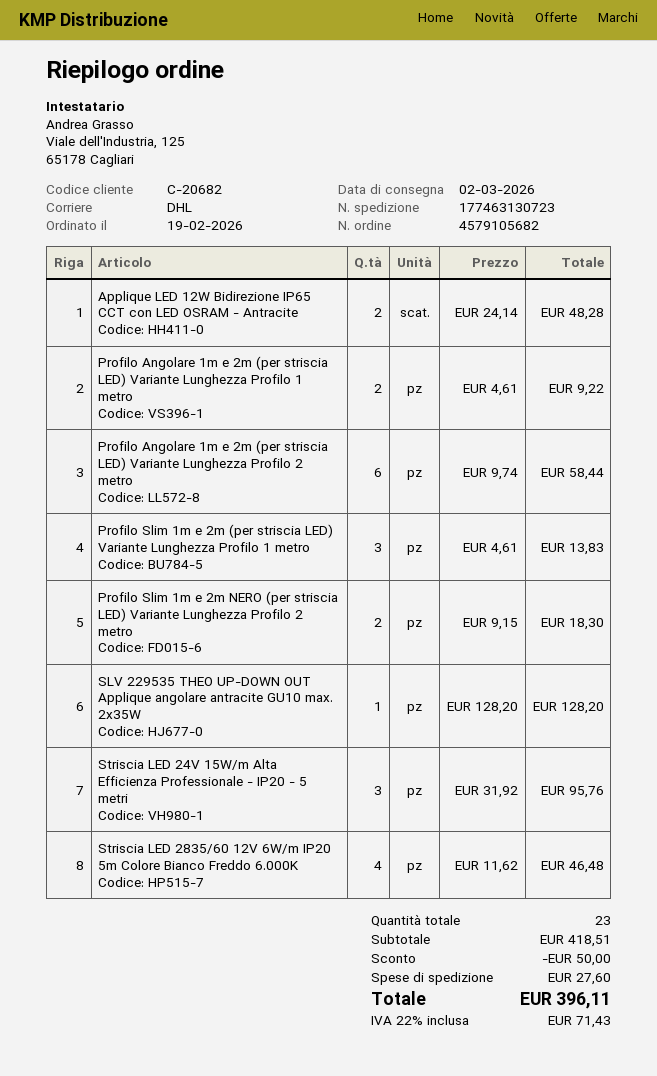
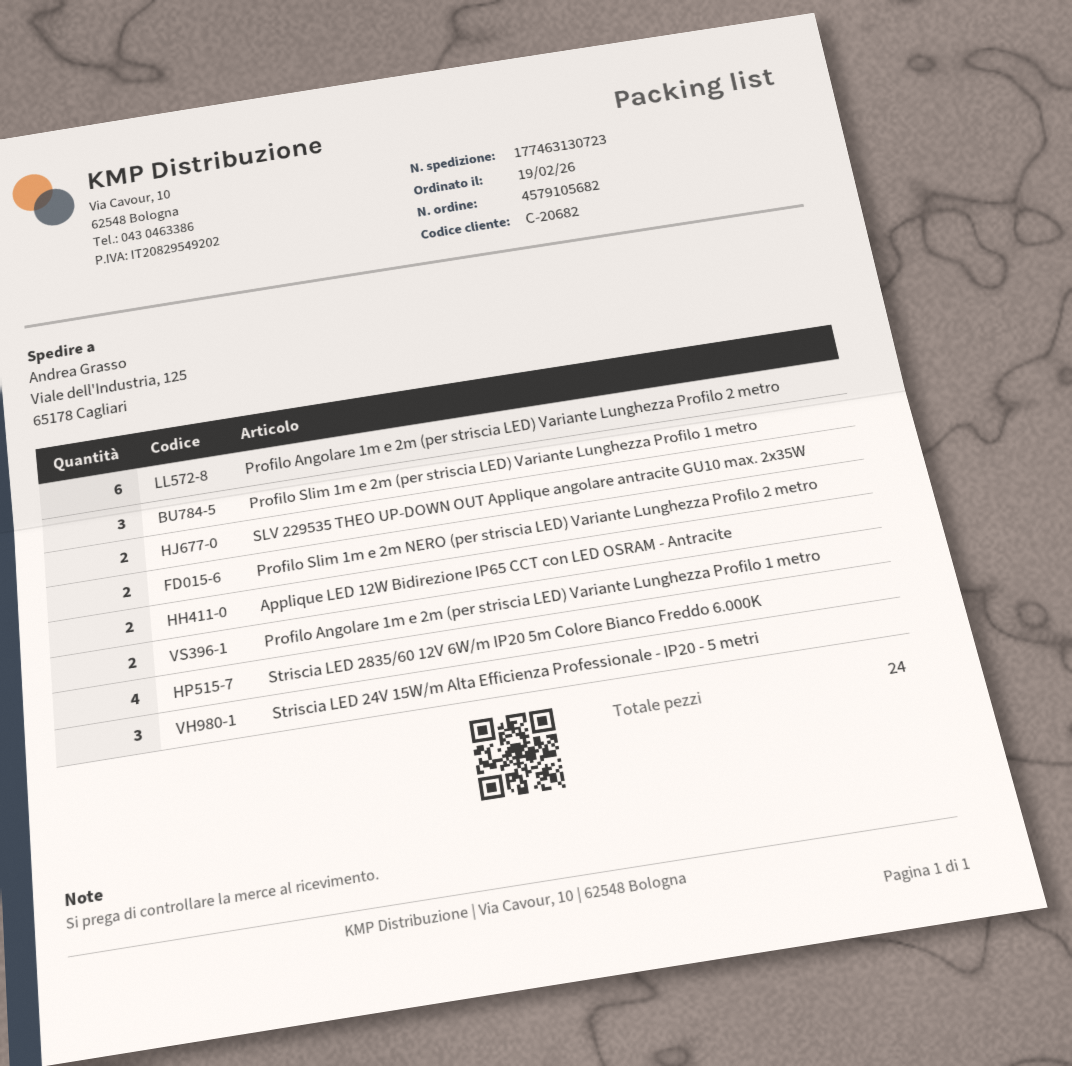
SLV 229535 THEO UP-DOWN OUT Applique angolare antracite GU10 max. 2x35W: 1 -> 2
total quantity: 23 -> 24

